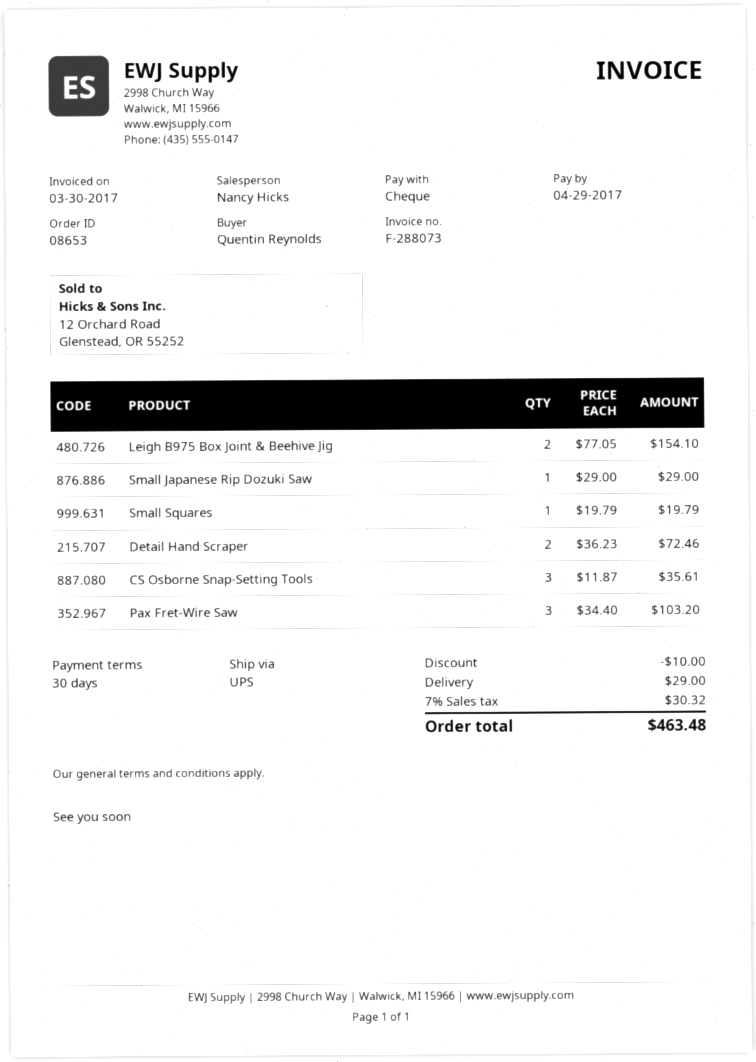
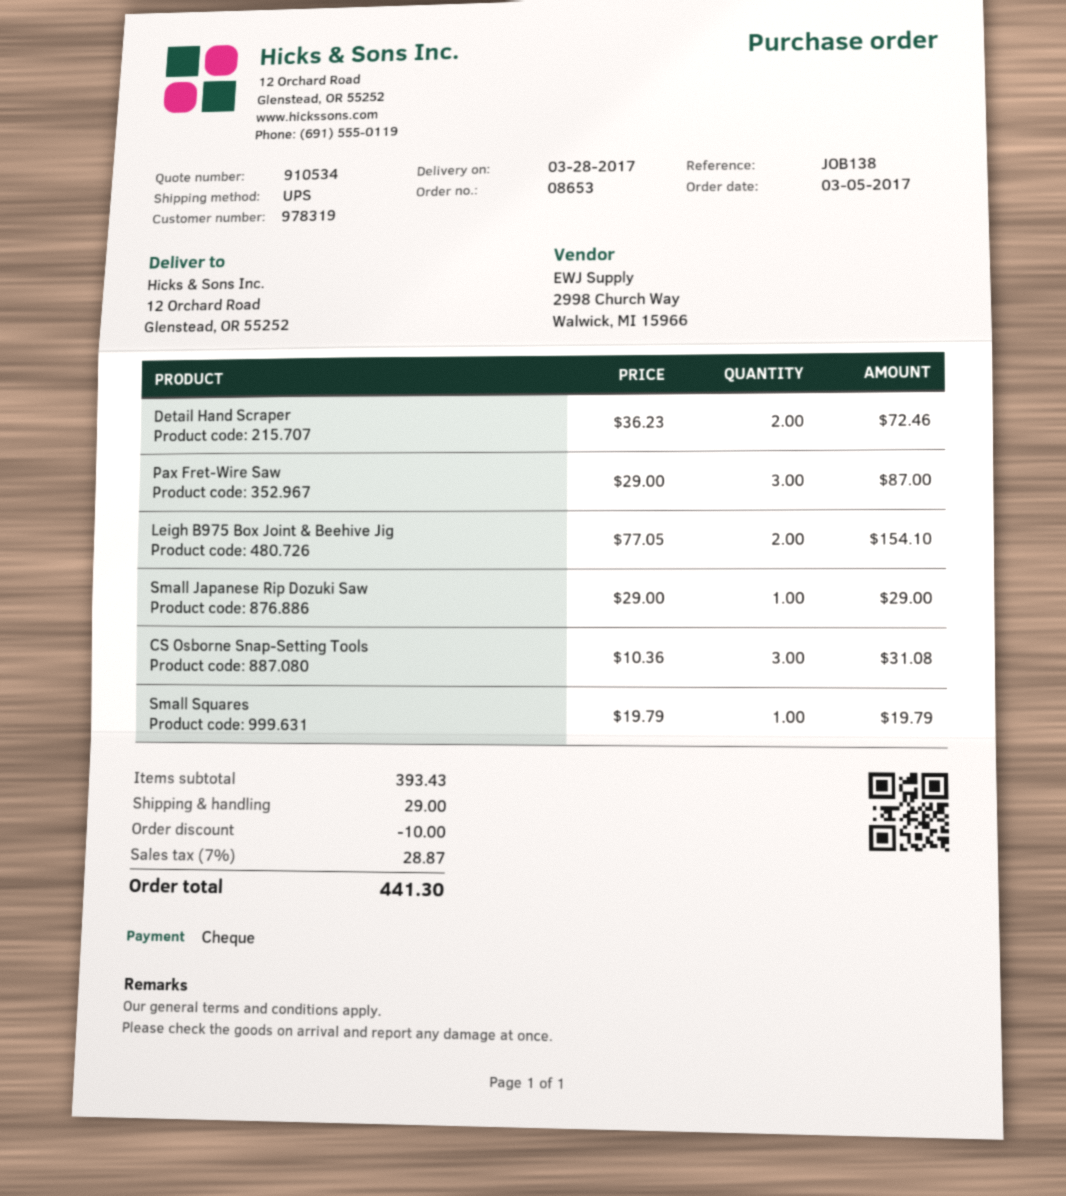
CS Osborne Snap-Setting Tools: 3 x 11.87 = 35.61 -> 3 x 10.36 = 31.08
Pax Fret-Wire Saw: 3 x 34.40 = 103.20 -> 3 x 29.00 = 87.00
tax: 7% = 30.32 -> 7% = 28.87
total: 463.48 -> 441.30

